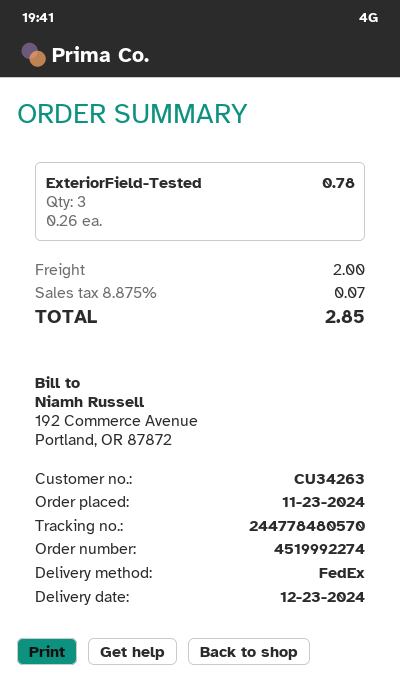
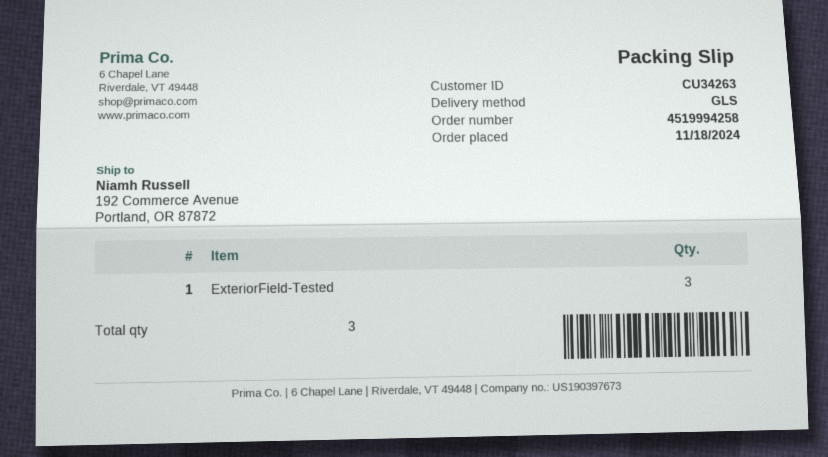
order number: 4519992274 -> 4519994258
order date: 2024-11-23 -> 2024-11-18
shipping method: FedEx -> GLS

